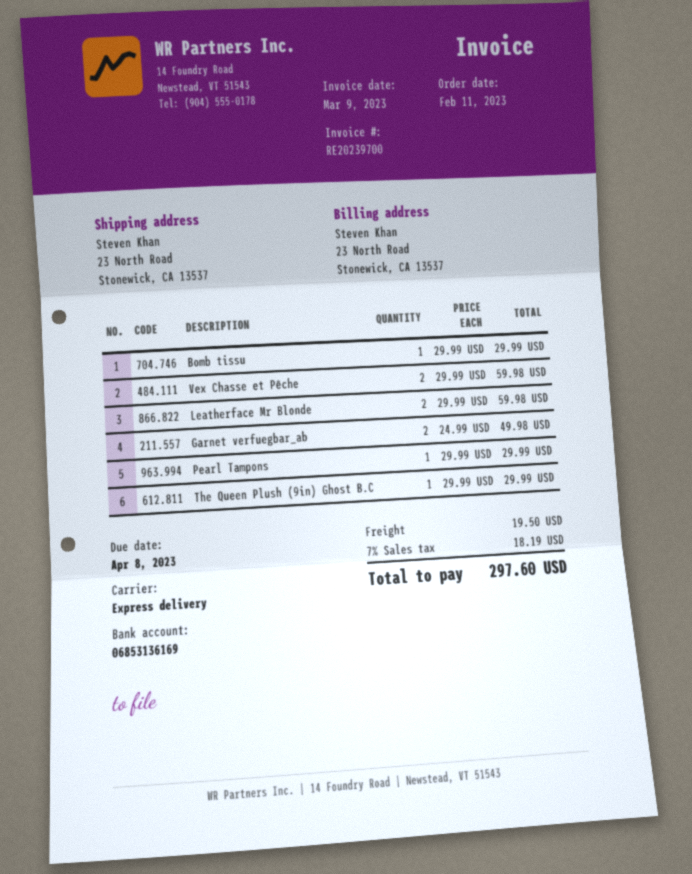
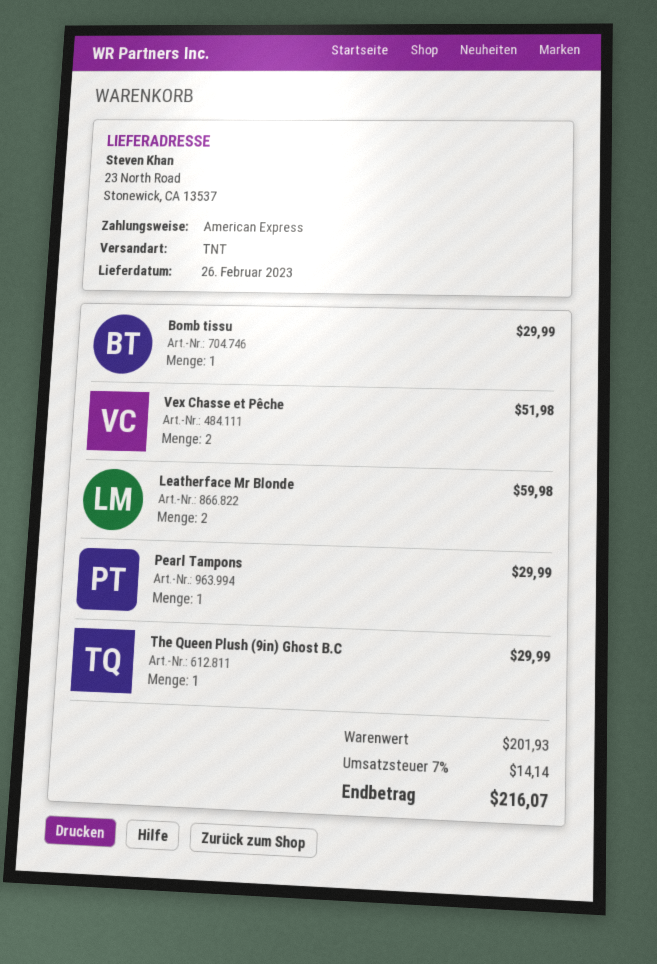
shipping method: express -> TNT
Vex Chasse et Pêche: 2 for 59.98 -> 2 for 51.98
Garnet verfuegbar_ab: 2 for 49.98 -> none
shipping: 19.50 -> none
tax: 7% = 18.19 -> 7% = 14.14
total: 297.60 -> 216.07

